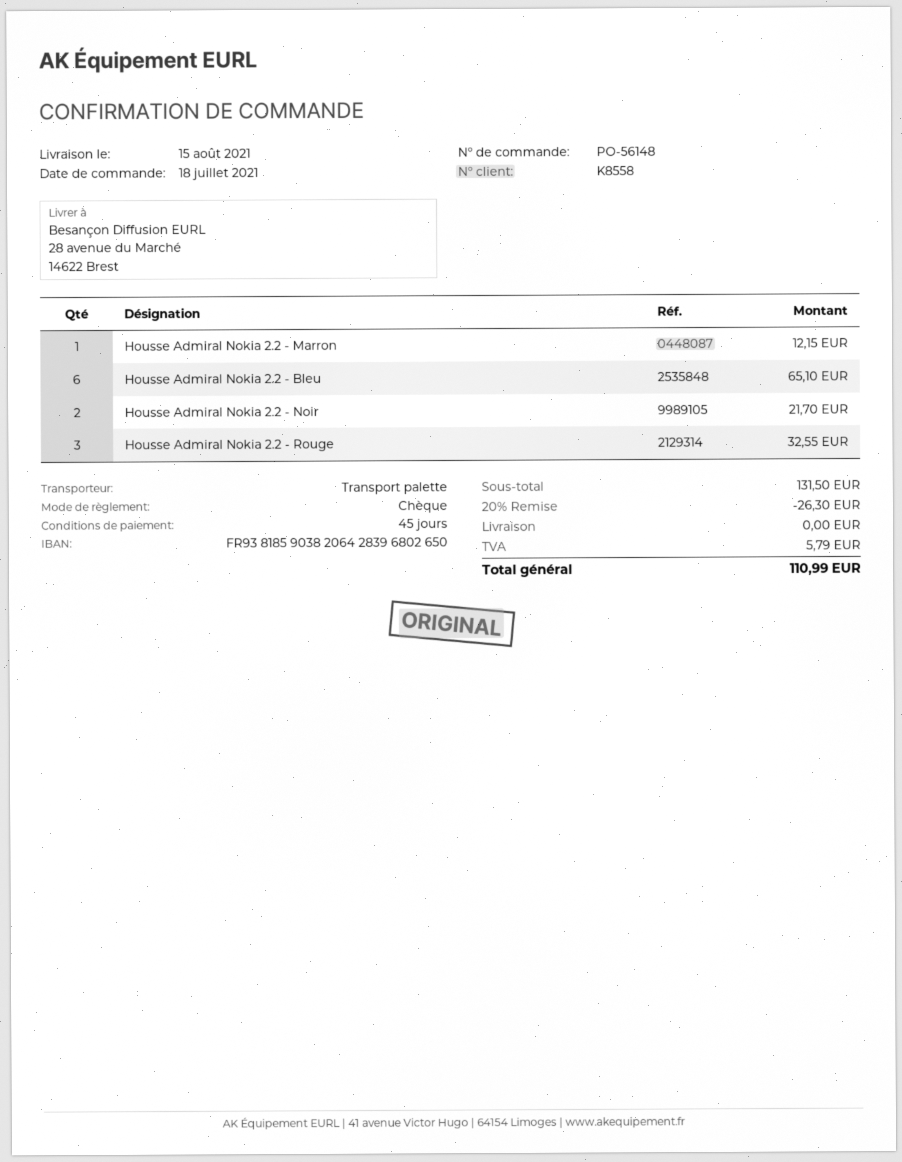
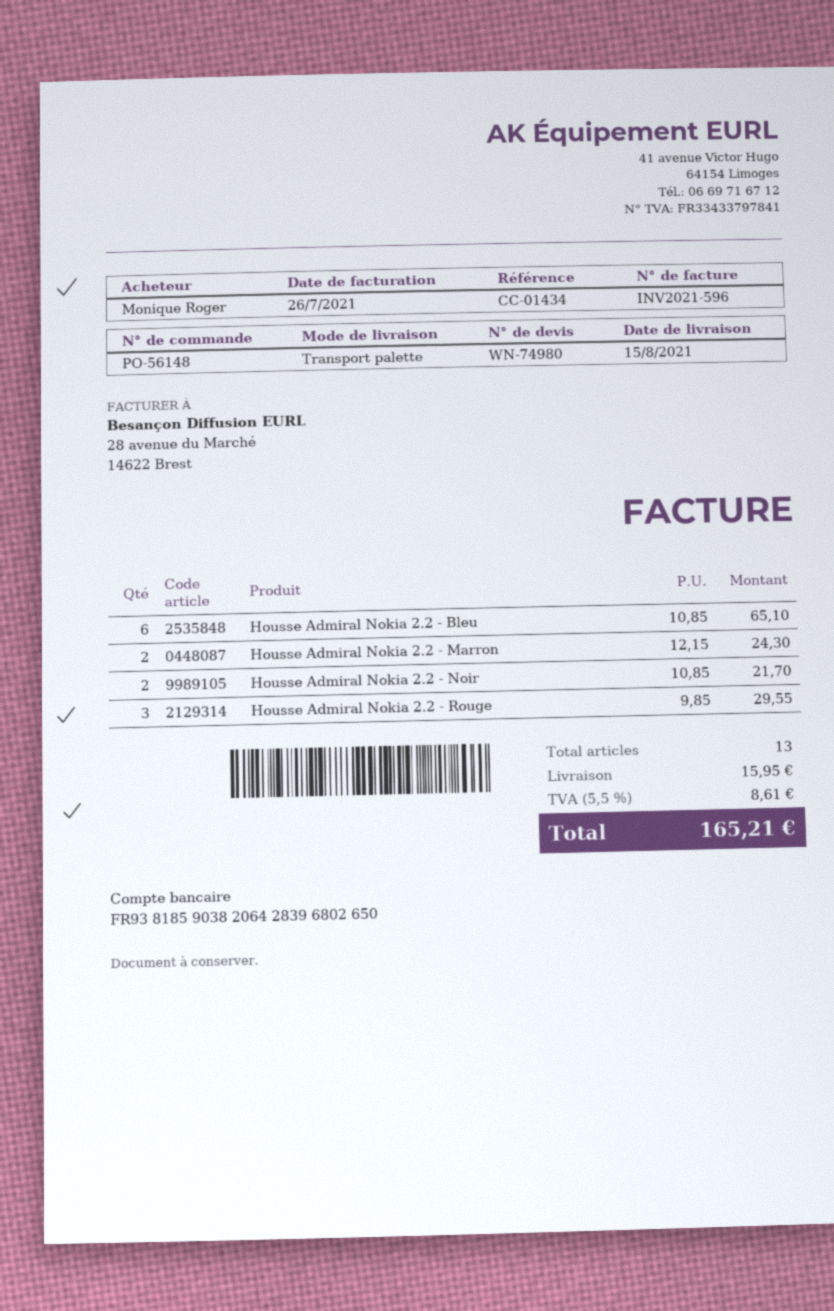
Housse Admiral Nokia 2.2 - Marron: 1 for 12.15 -> 2 for 24.30
Housse Admiral Nokia 2.2 - Rouge: 3 for 32.55 -> 3 for 29.55
discount: 20% = 26.30 -> none
shipping: 0.00 -> 15.95
tax: 5.79 -> 8.61
total: 110.99 -> 165.21

